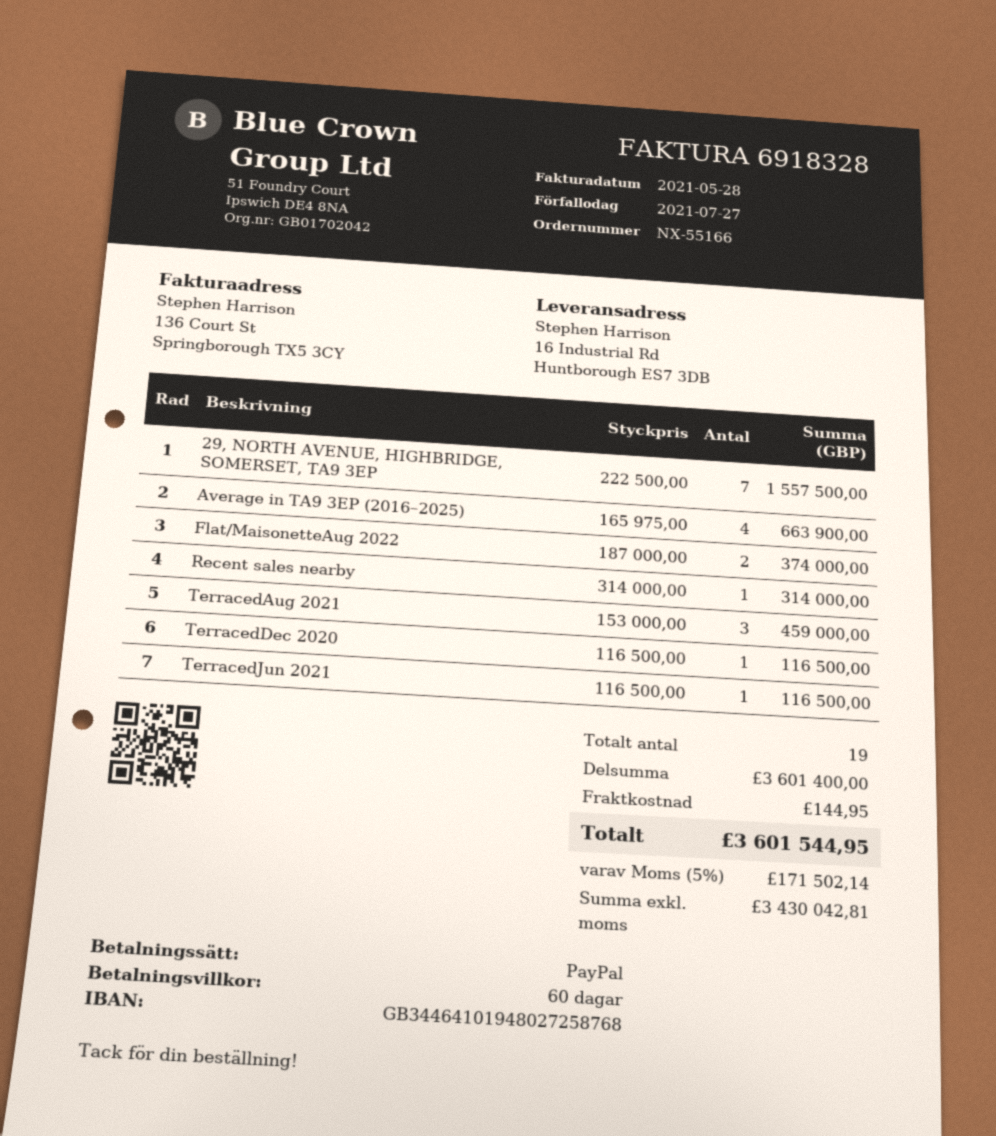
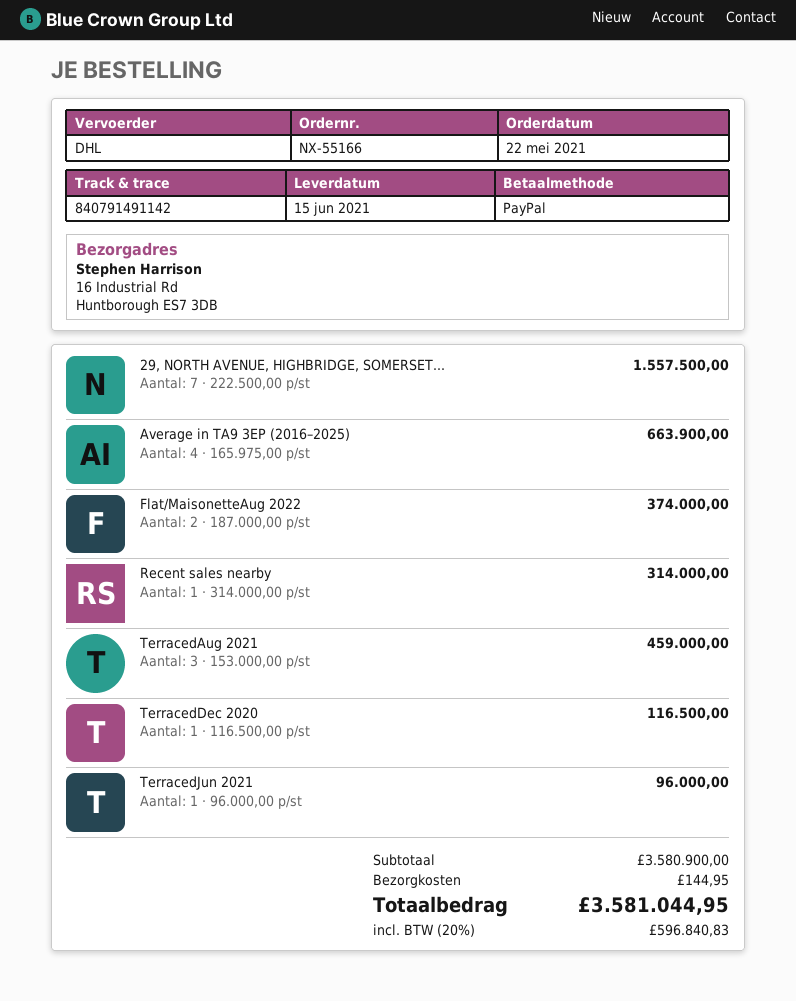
TerracedJun 2021: 1 x 116500.00 = 116500.00 -> 1 x 96000.00 = 96000.00
subtotal: 3601400.00 -> 3580900.00
tax: 5% = 171502.14 -> 20% = 596840.83
total: 3601544.95 -> 3581044.95

